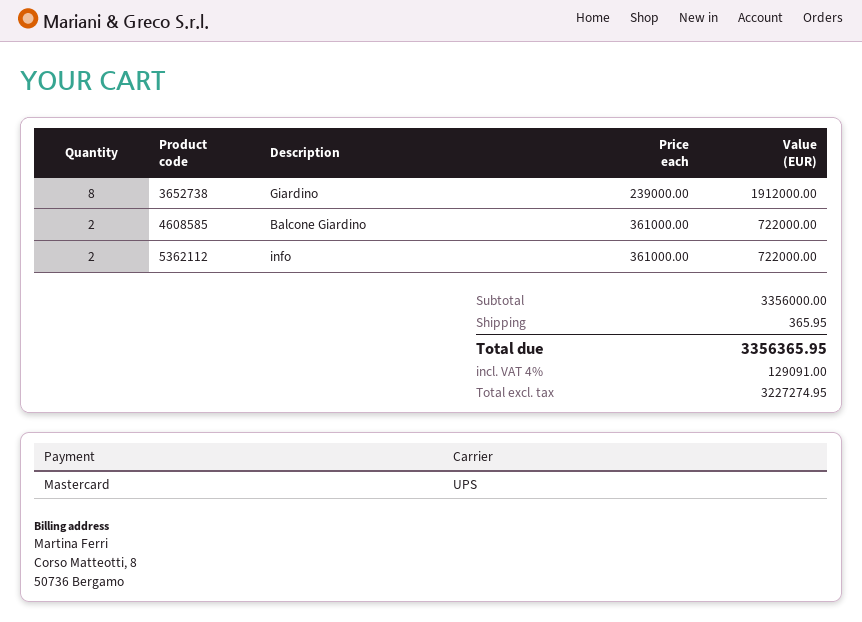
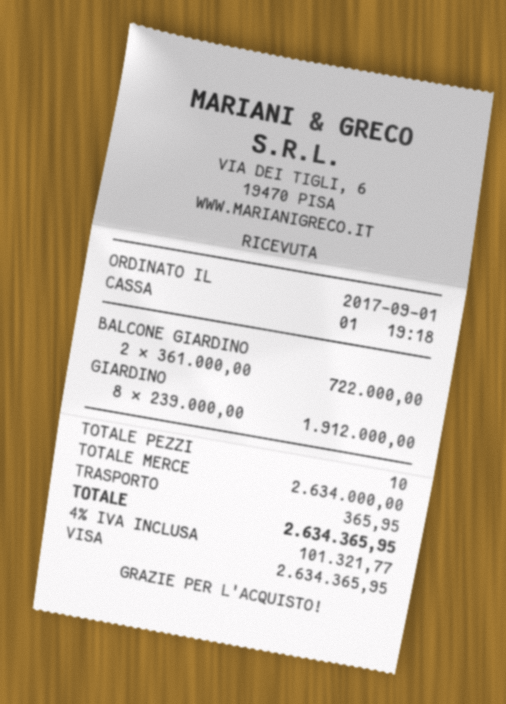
payment method: Mastercard -> Visa
info: 2 x 361000.00 = 722000.00 -> none
subtotal: 3356000.00 -> 2634000.00
tax: 4% = 129091.00 -> 4% = 101321.77
total: 3356365.95 -> 2634365.95

